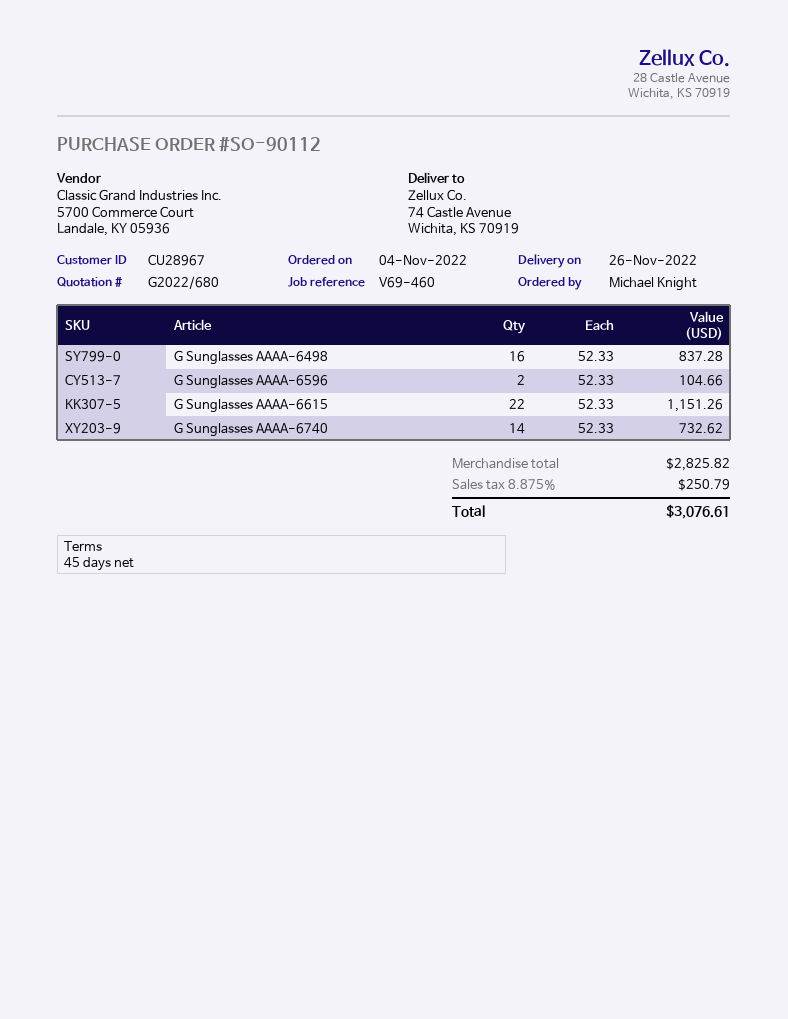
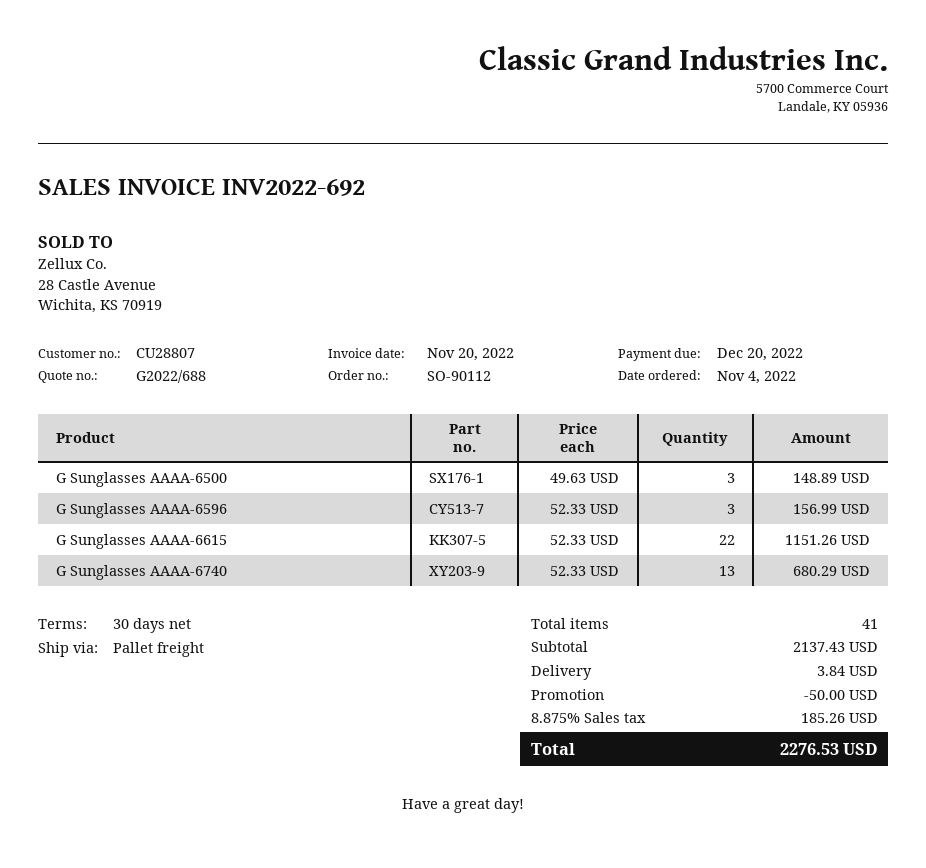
quote number: G2022/680 -> G2022/688
payment terms: 45 days -> 30 days
customer number: CU28967 -> CU28807
G Sunglasses AAAA-6498: 16 x 52.33 = 837.28 -> none
G Sunglasses AAAA-6596: 2 x 52.33 = 104.66 -> 3 x 52.33 = 156.99
G Sunglasses AAAA-6740: 14 x 52.33 = 732.62 -> 13 x 52.33 = 680.29
G Sunglasses AAAA-6500: none -> 3 x 49.63 = 148.89
subtotal: 2825.82 -> 2137.43
discount: none -> 50.00
shipping: none -> 3.84
tax: 8.875% = 250.79 -> 8.875% = 185.26
total: 3076.61 -> 2276.53

